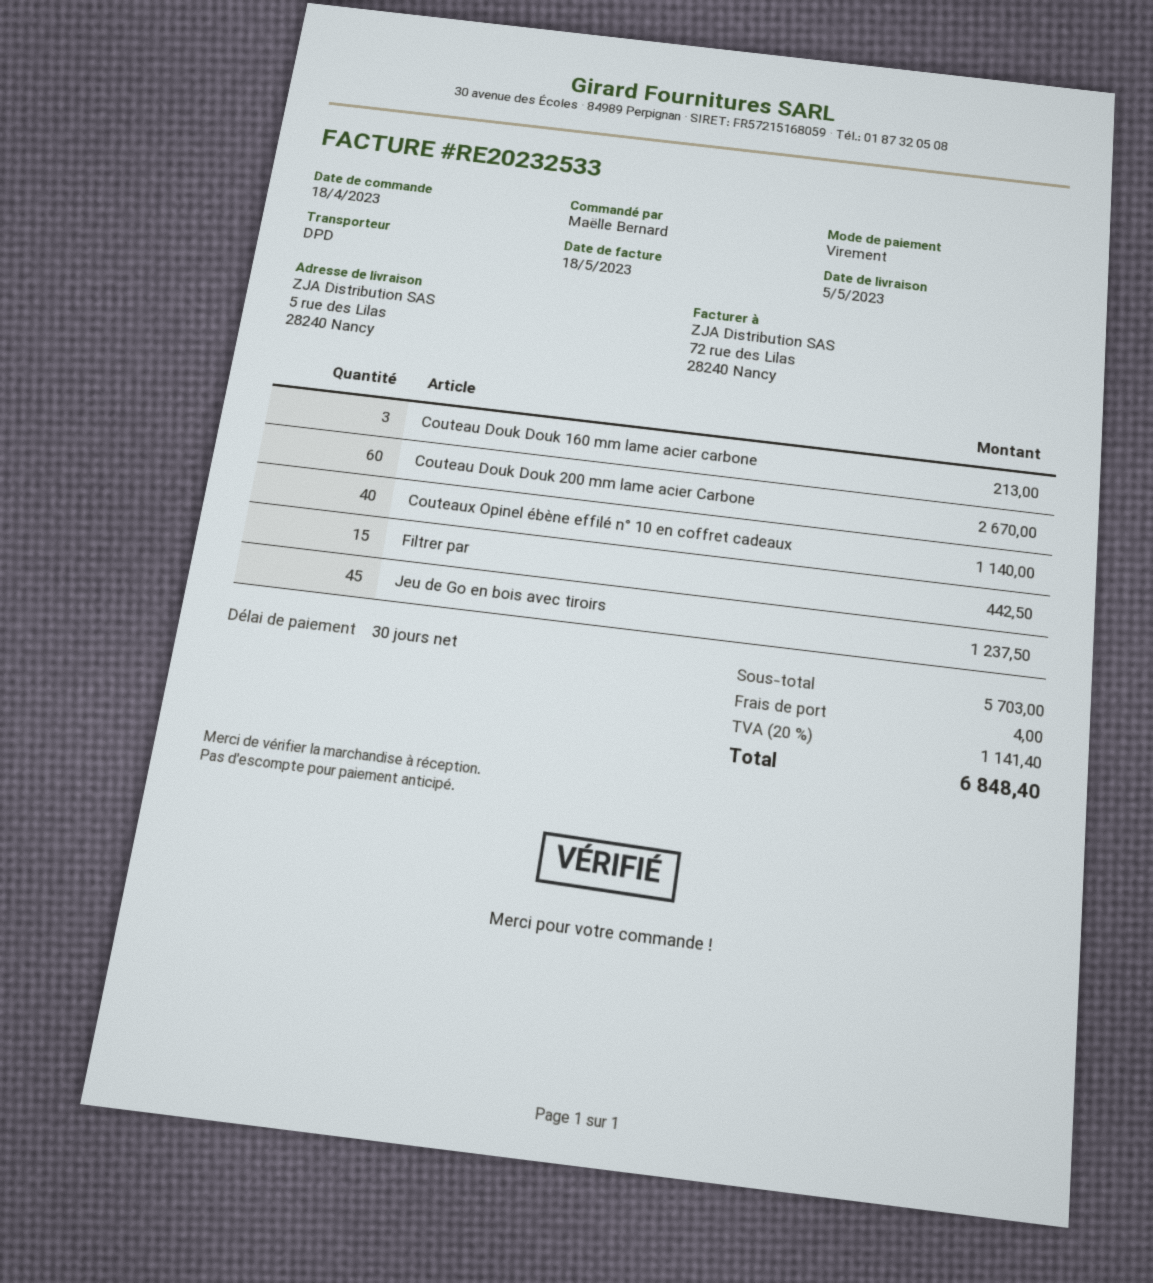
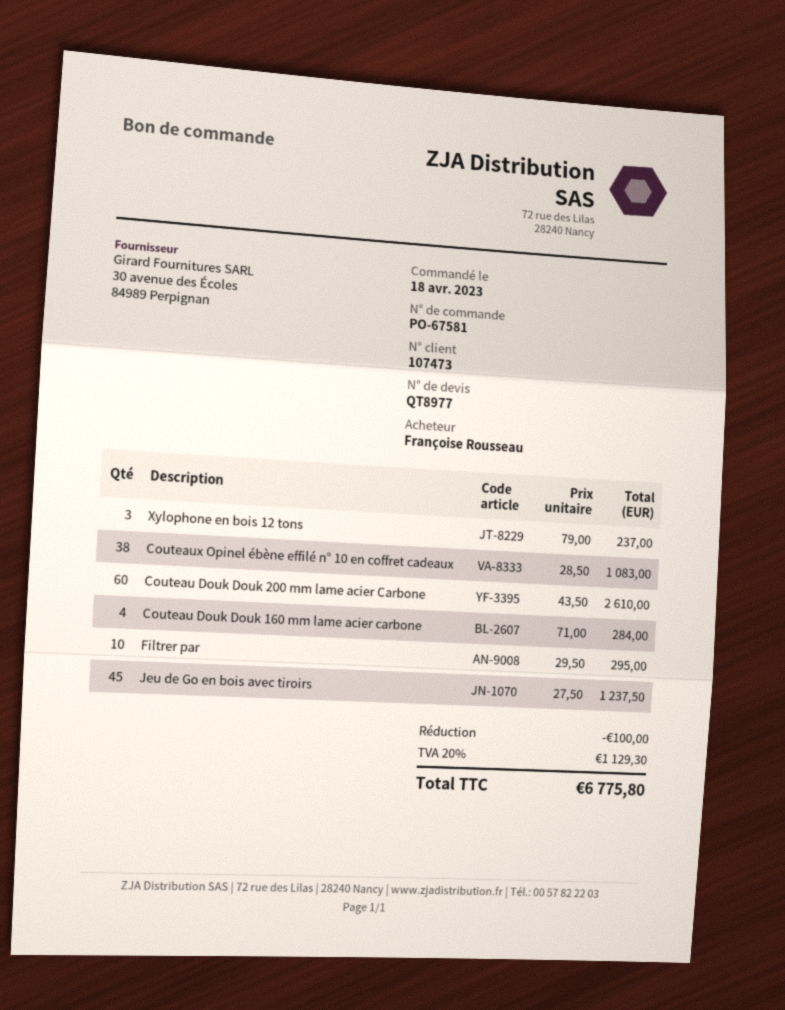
ordered by: Maëlle Bernard -> Françoise Rousseau
Couteau Douk Douk 160 mm lame acier carbone: 3 for 213.00 -> 4 for 284.00
Couteau Douk Douk 200 mm lame acier Carbone: 60 for 2670.00 -> 60 for 2610.00
Couteaux Opinel ébène effilé n° 10 en coffret cadeaux: 40 for 1140.00 -> 38 for 1083.00
Filtrer par: 15 for 442.50 -> 10 for 295.00
Xylophone en bois 12 tons: none -> 3 for 237.00
discount: none -> 100.00
shipping: 4.00 -> none
tax: 20% = 1141.40 -> 20% = 1129.30
total: 6848.40 -> 6775.80

